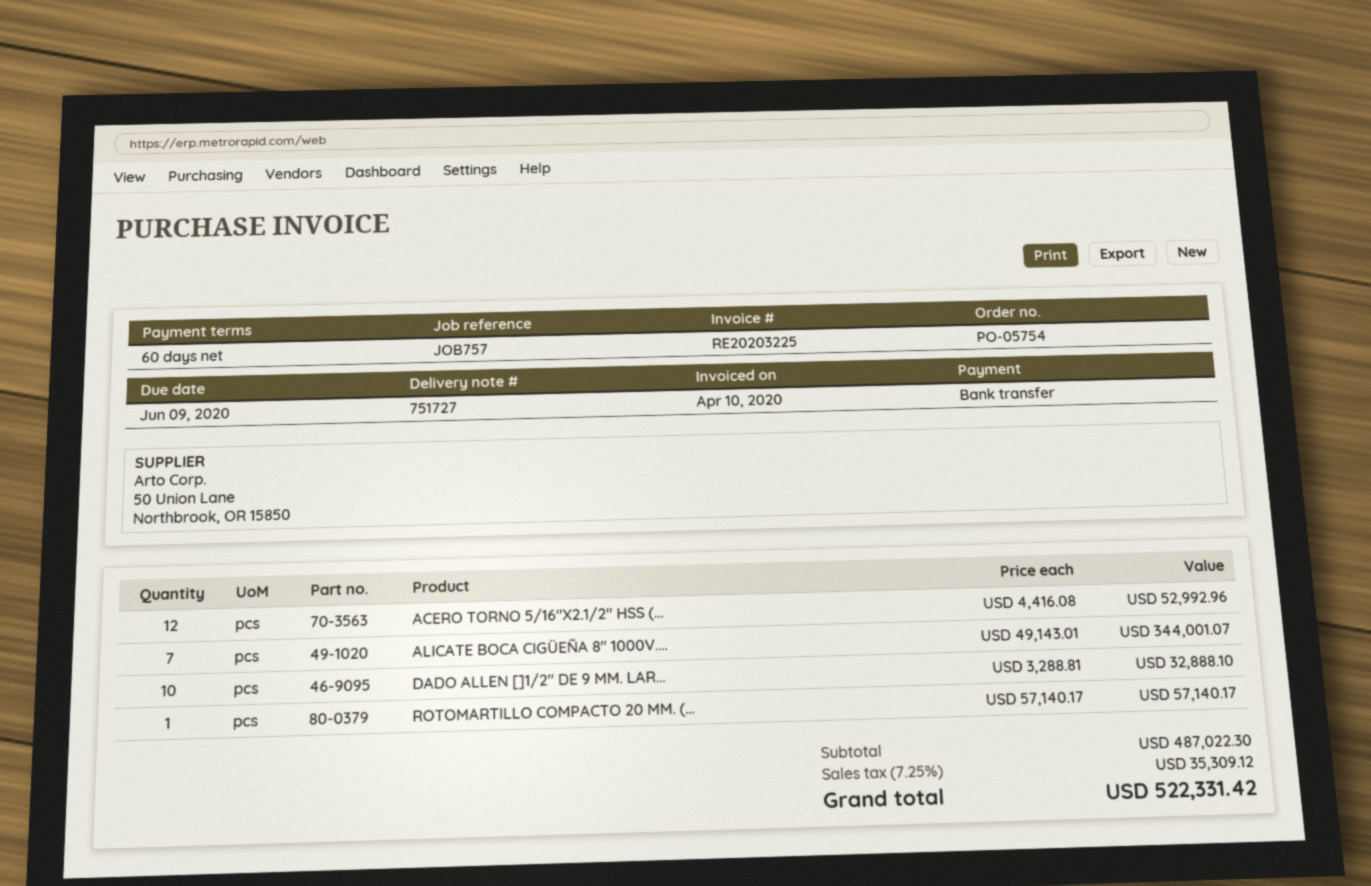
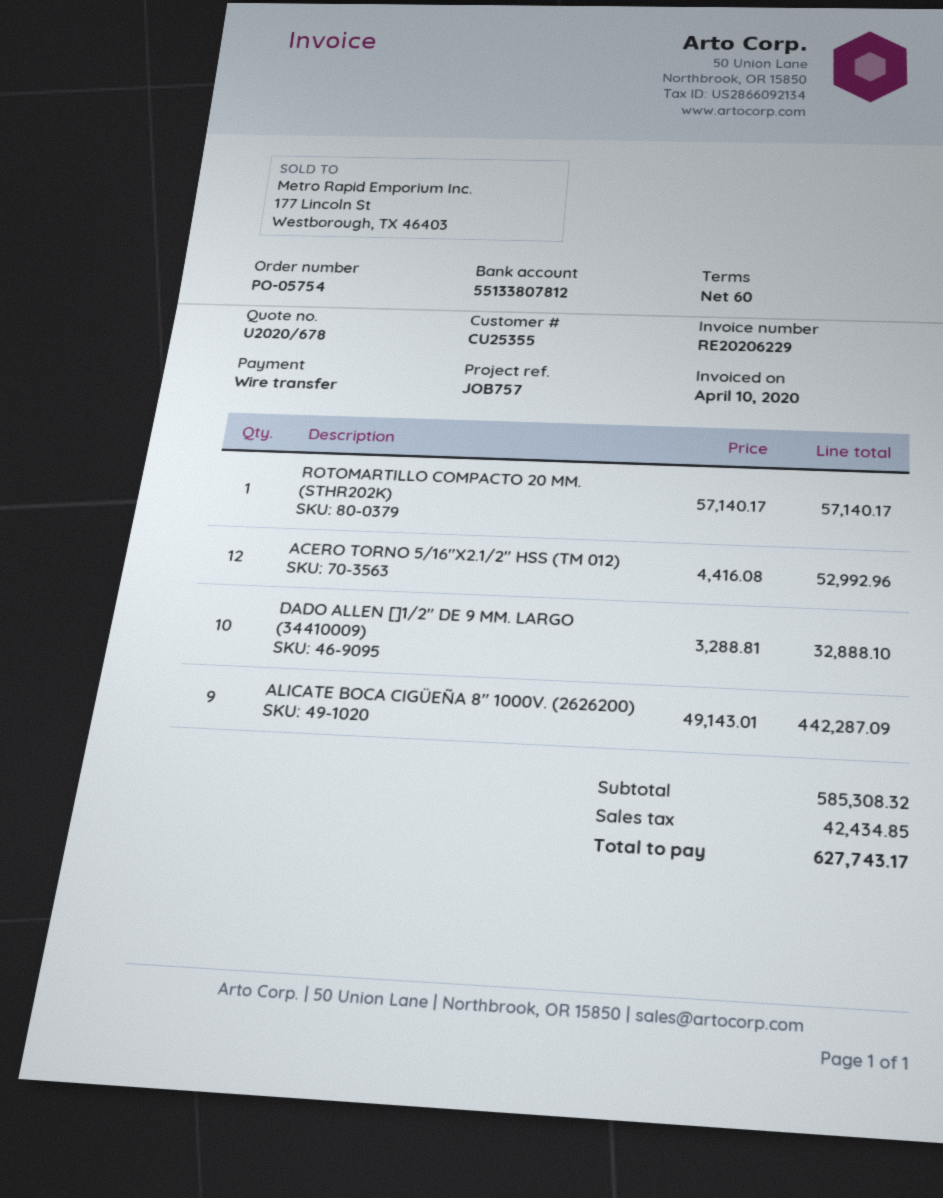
invoice number: RE20203225 -> RE20206229
ALICATE BOCA CIGÜEÑA 8″ 1000V....: 7 x 49143.01 = 344001.07 -> 9 x 49143.01 = 442287.09
subtotal: 487022.30 -> 585308.32
tax: 35309.12 -> 42434.85
total: 522331.42 -> 627743.17

